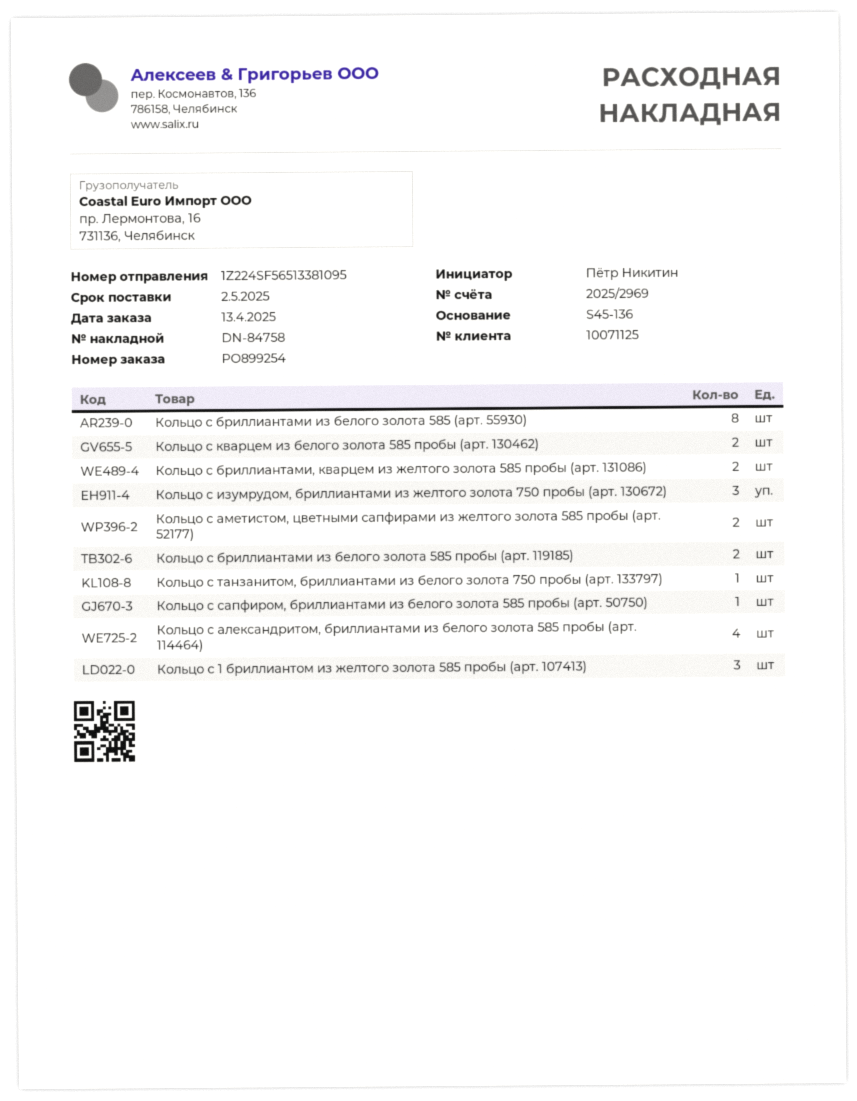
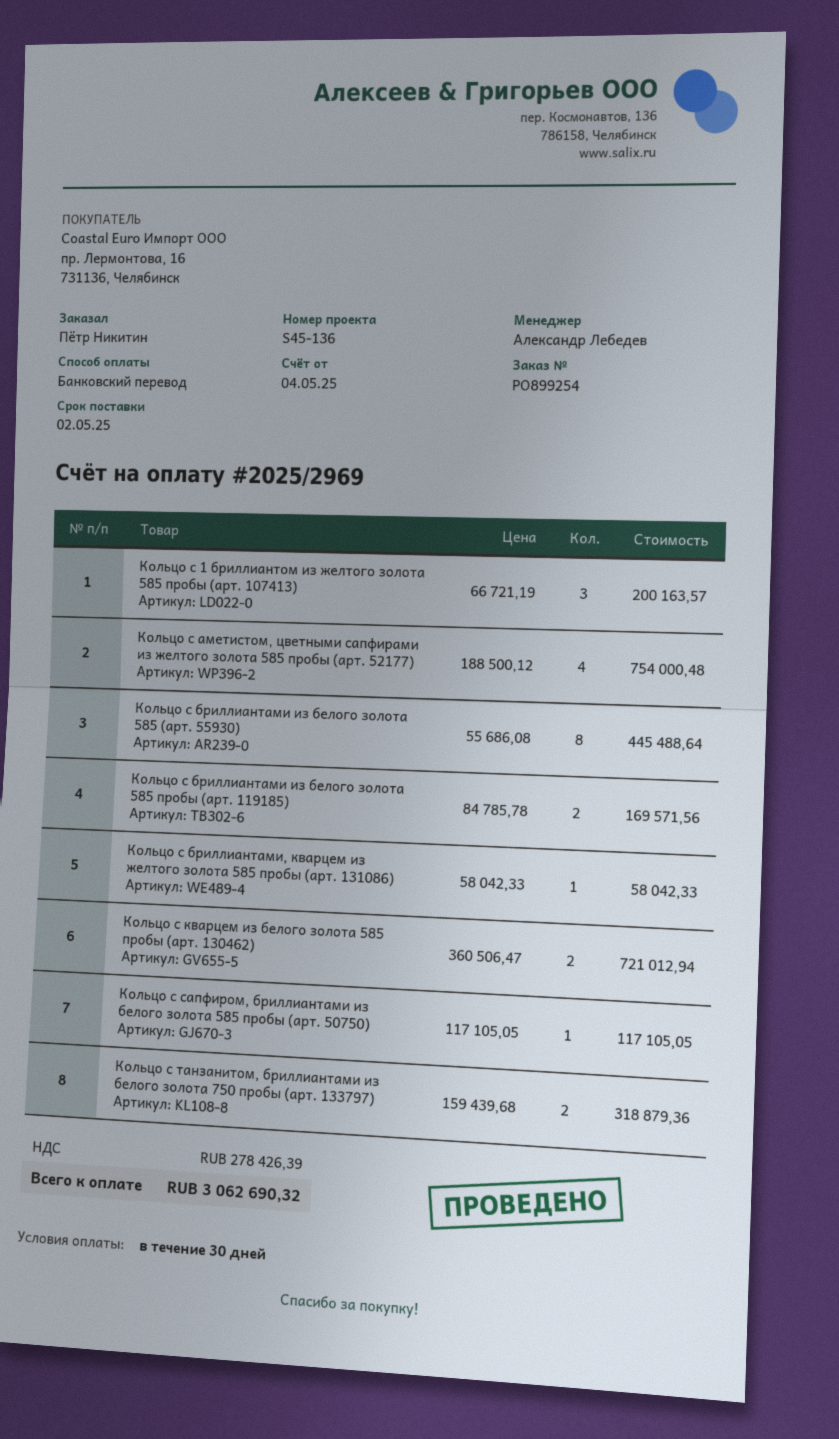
Кольцо с бриллиантами, кварцем из желтого золота 585 пробы (арт. 131086): 2 -> 1
Кольцо с изумрудом, бриллиантами из желтого золота 750 пробы (арт. 130672): 3 -> none
Кольцо с аметистом, цветными сапфирами из желтого золота 585 пробы (арт. 52177): 2 -> 4
Кольцо с танзанитом, бриллиантами из белого золота 750 пробы (арт. 133797): 1 -> 2
Кольцо с александритом, бриллиантами из белого золота 585 пробы (арт. 114464): 4 -> none

